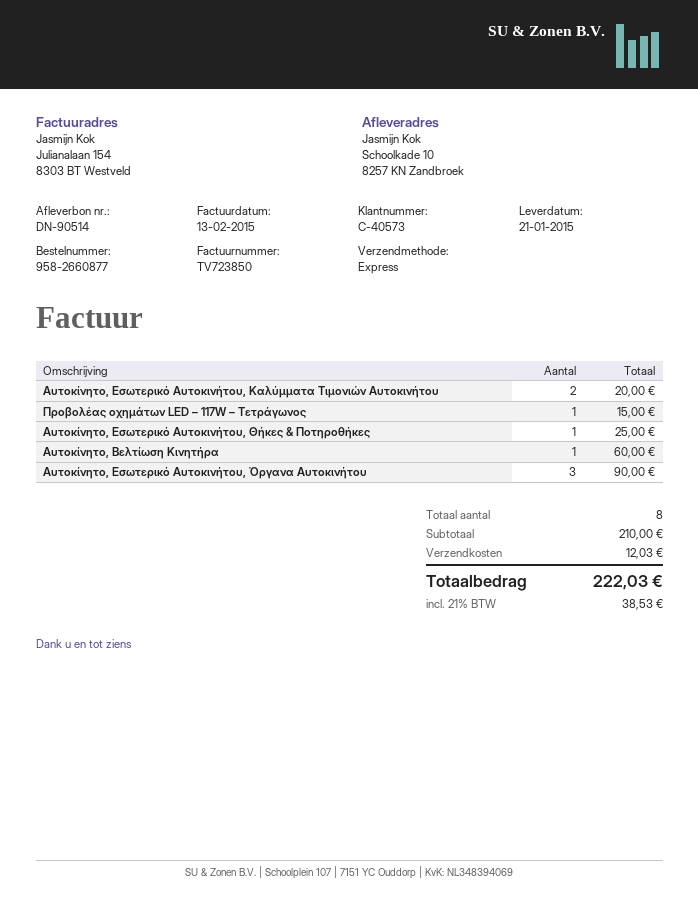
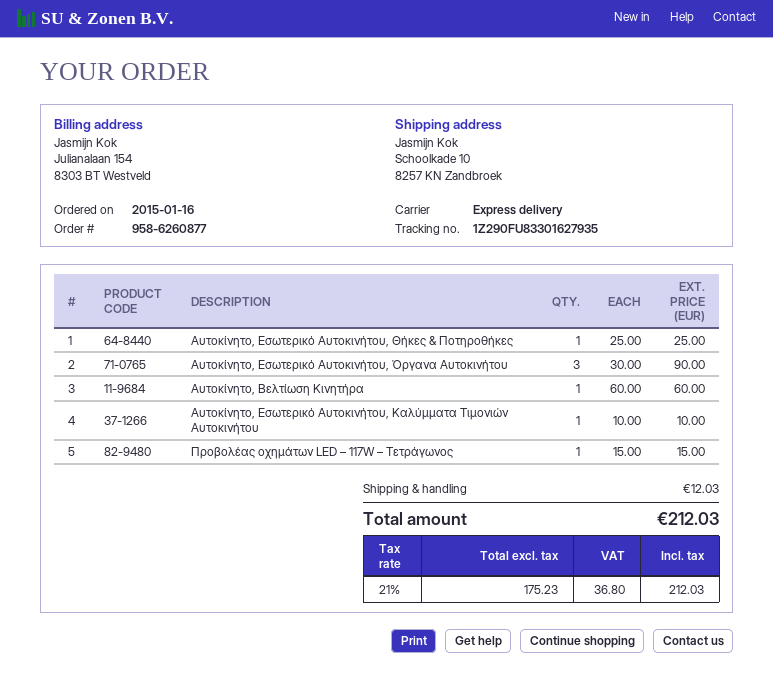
order number: 958-2660877 -> 958-6260877
Αυτοκίνητο, Εσωτερικό Αυτοκινήτου, Καλύμματα Τιμονιών Αυτοκινήτου: 2 for 20.00 -> 1 for 10.00
tax: 21% = 38.53 -> 21% = 36.80
total: 222.03 -> 212.03

